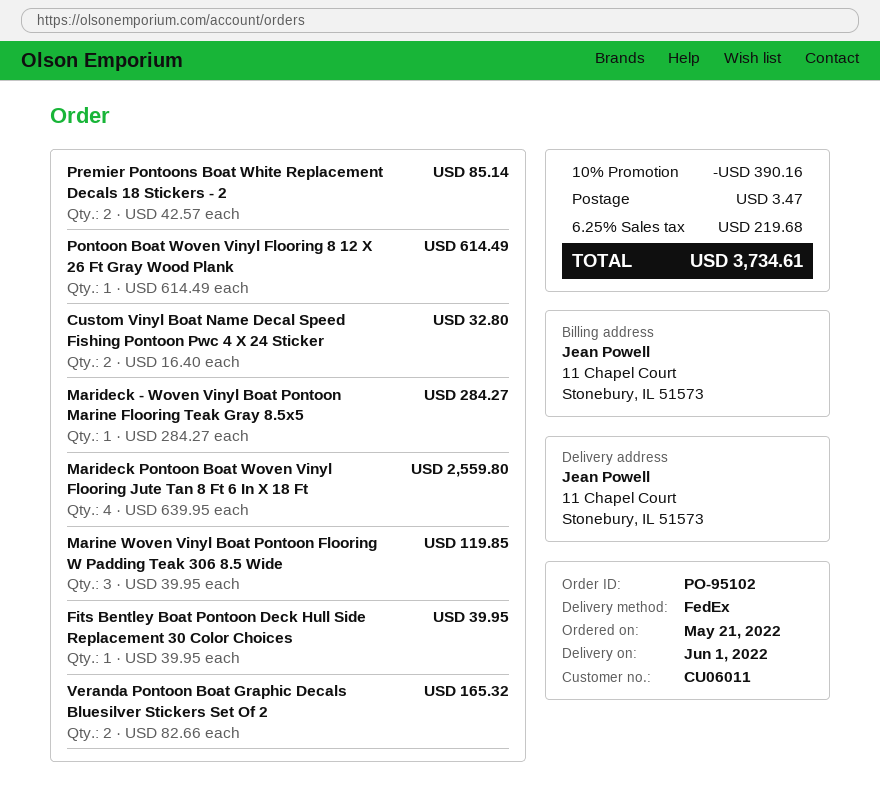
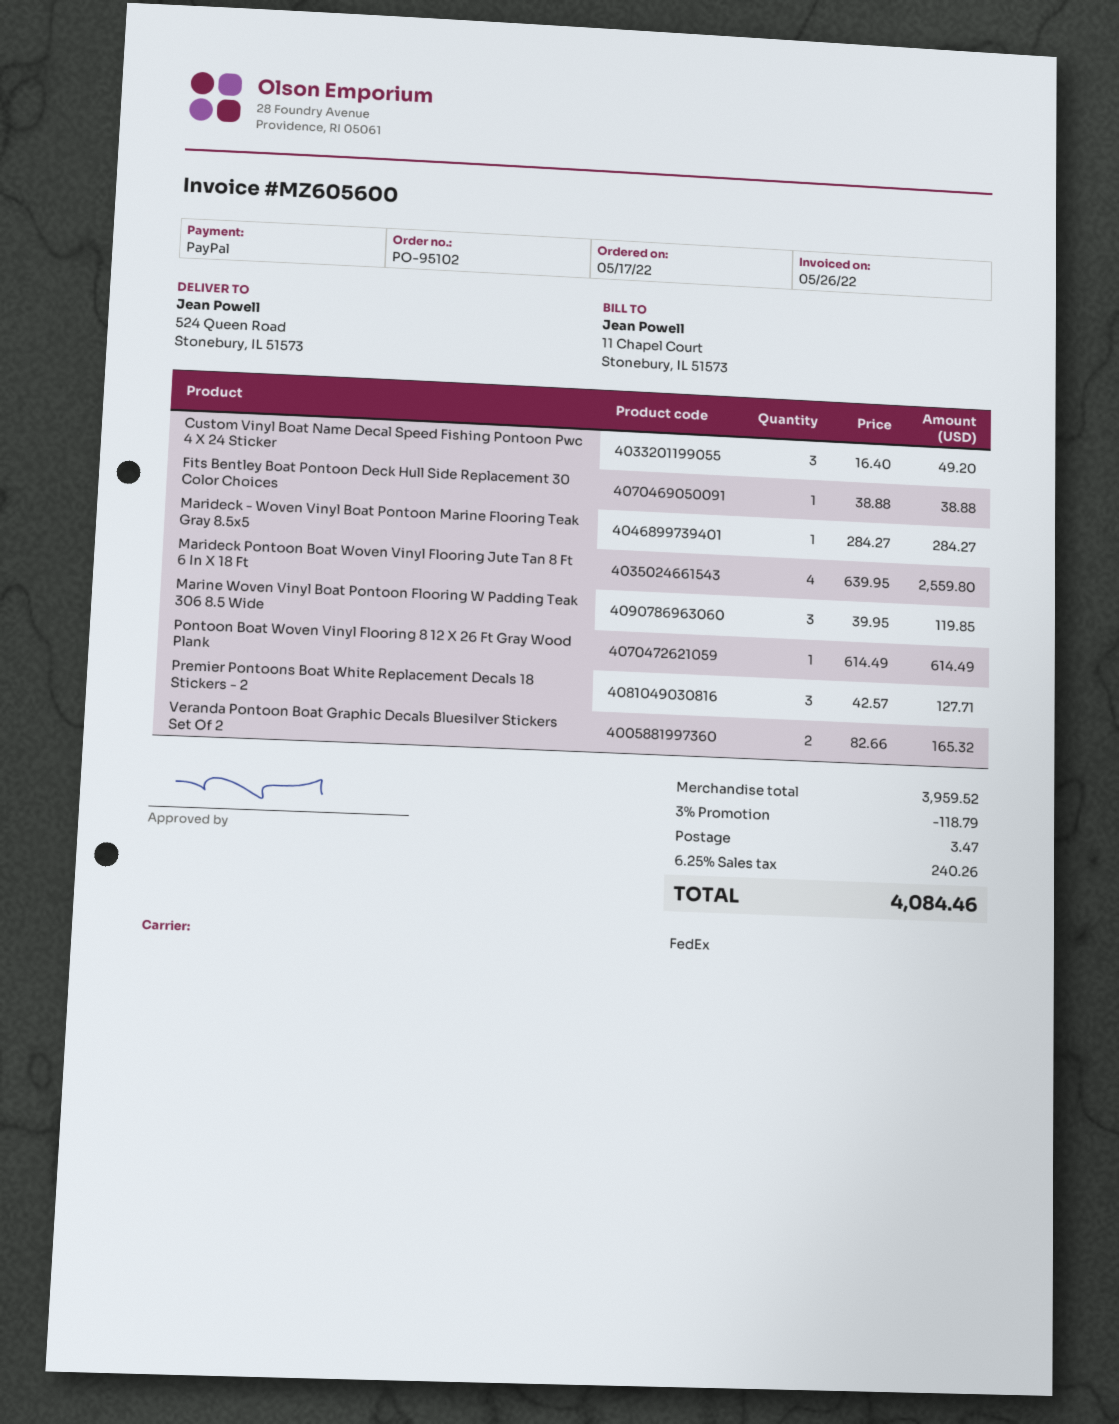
order date: 2022-05-21 -> 2022-05-17
ship to: 11 Chapel Court, Stonebury, IL 51573 -> 524 Queen Road, Stonebury, IL 51573
Premier Pontoons Boat White Replacement Decals 18 Stickers - 2: 2 x 42.57 = 85.14 -> 3 x 42.57 = 127.71
Custom Vinyl Boat Name Decal Speed Fishing Pontoon Pwc 4 X 24 Sticker: 2 x 16.40 = 32.80 -> 3 x 16.40 = 49.20
Fits Bentley Boat Pontoon Deck Hull Side Replacement 30 Color Choices: 1 x 39.95 = 39.95 -> 1 x 38.88 = 38.88
discount: 10% = 390.16 -> 3% = 118.79
tax: 6.25% = 219.68 -> 6.25% = 240.26
total: 3734.61 -> 4084.46

